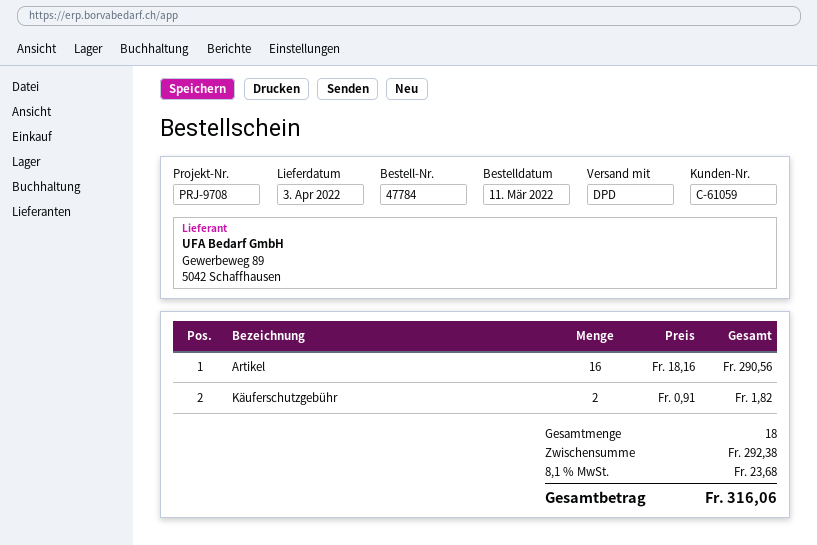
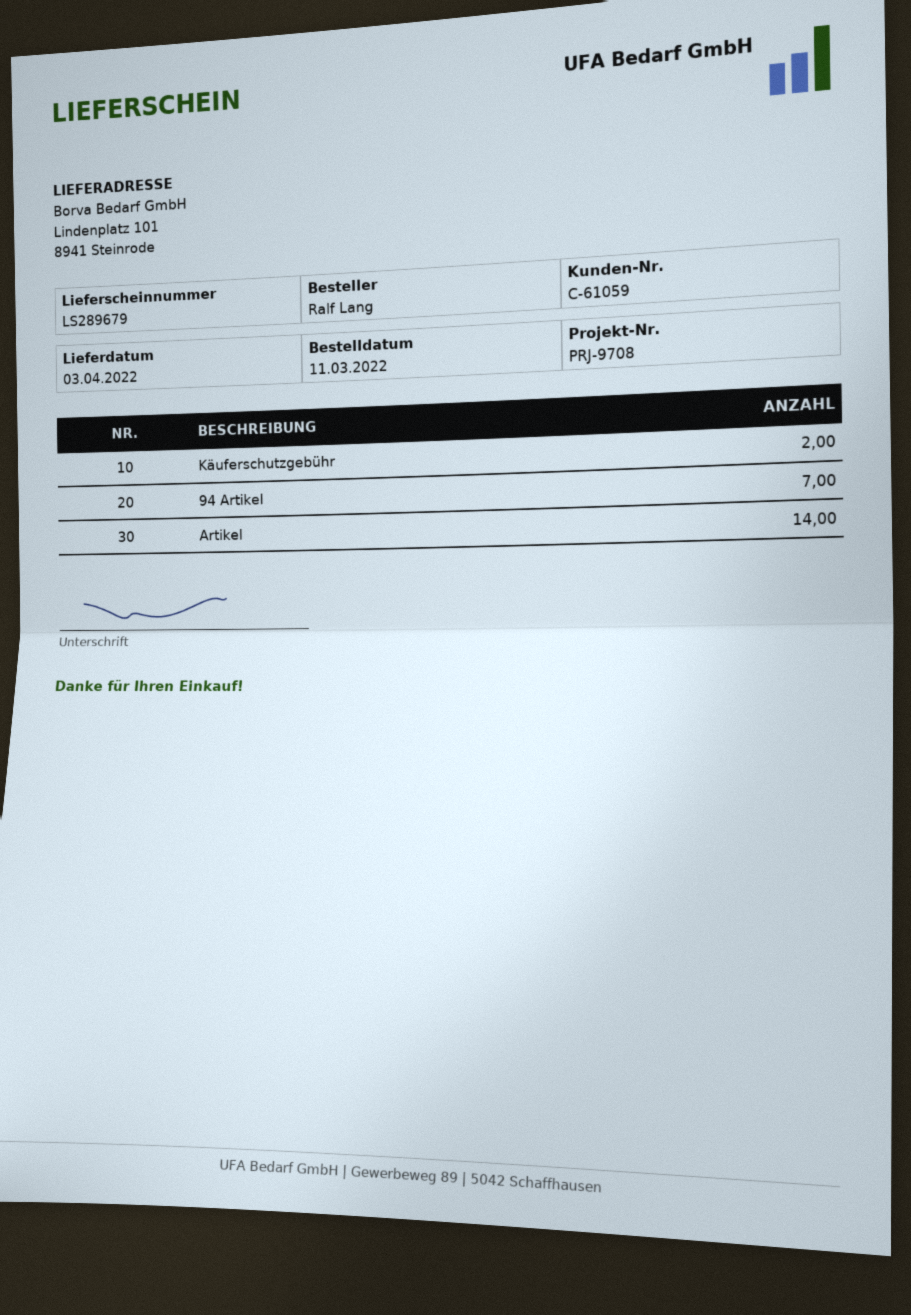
Artikel: 16 -> 14
94 Artikel: none -> 7

